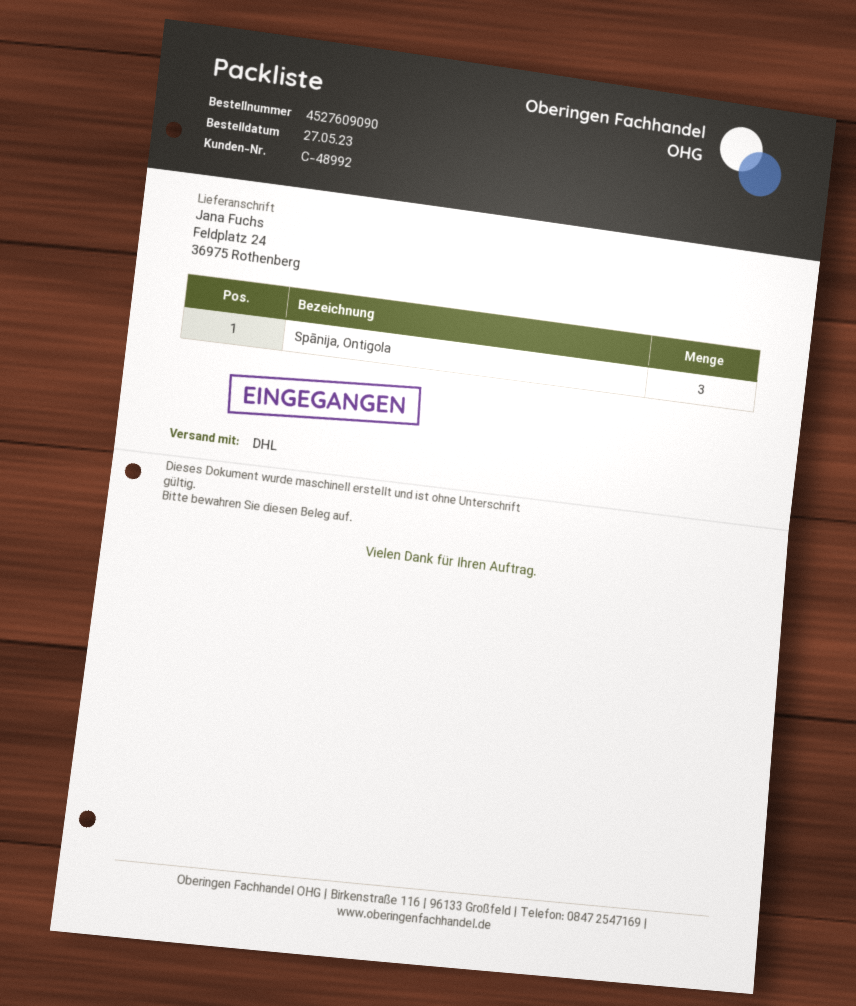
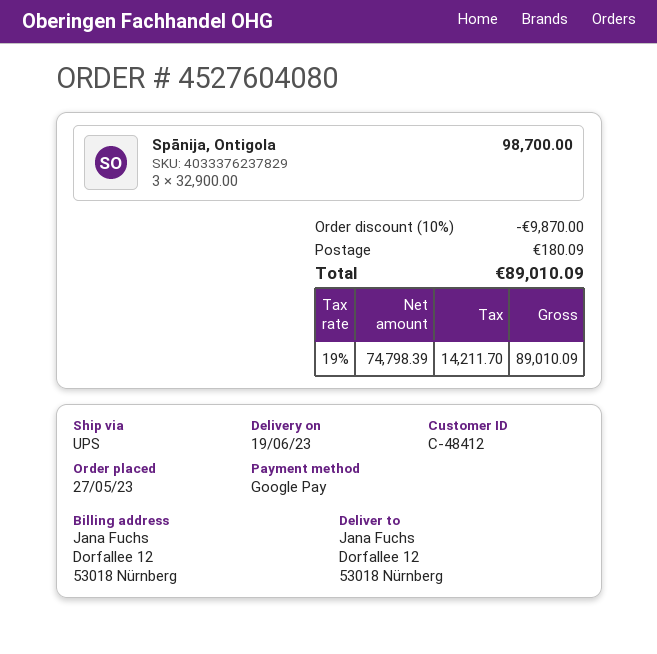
order number: 4527609090 -> 4527604080
customer number: C-48992 -> C-48412
shipping method: DHL -> UPS
ship to: Feldplatz 24, 36975 Rothenberg -> Dorfallee 12, 53018 Nürnberg

